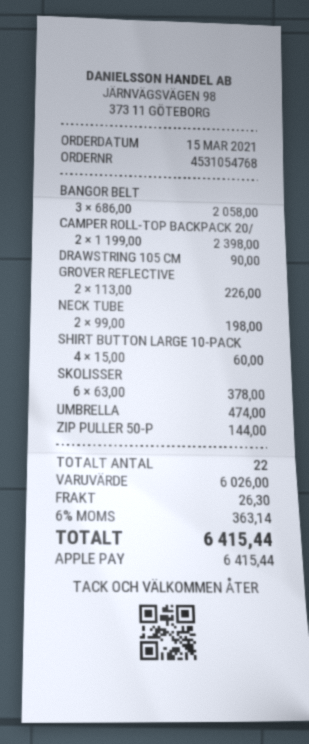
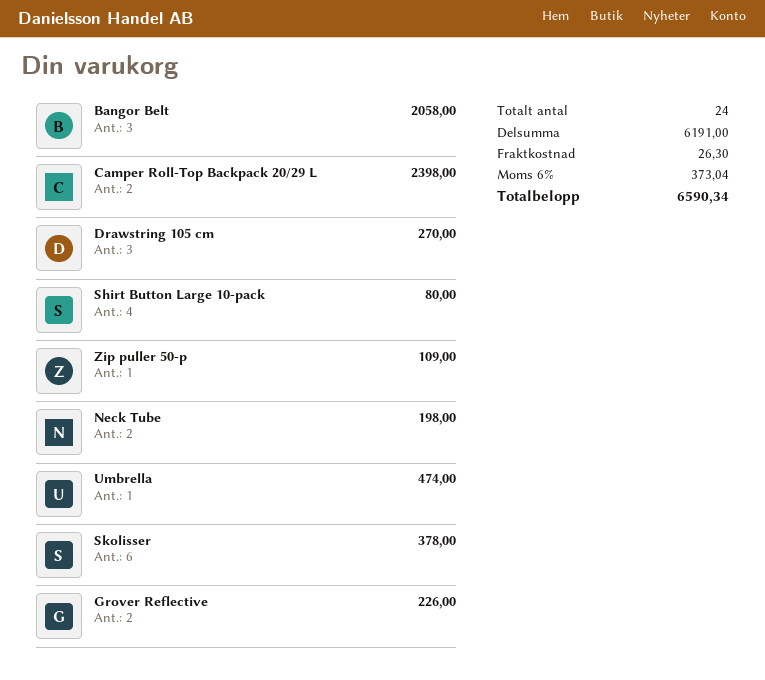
DRAWSTRING 105 CM: 1 for 90.00 -> 3 for 270.00
SHIRT BUTTON LARGE 10-PACK: 4 for 60.00 -> 4 for 80.00
ZIP PULLER 50-P: 1 for 144.00 -> 1 for 109.00
total quantity: 22 -> 24
subtotal: 6026.00 -> 6191.00
tax: 6% = 363.14 -> 6% = 373.04
total: 6415.44 -> 6590.34

